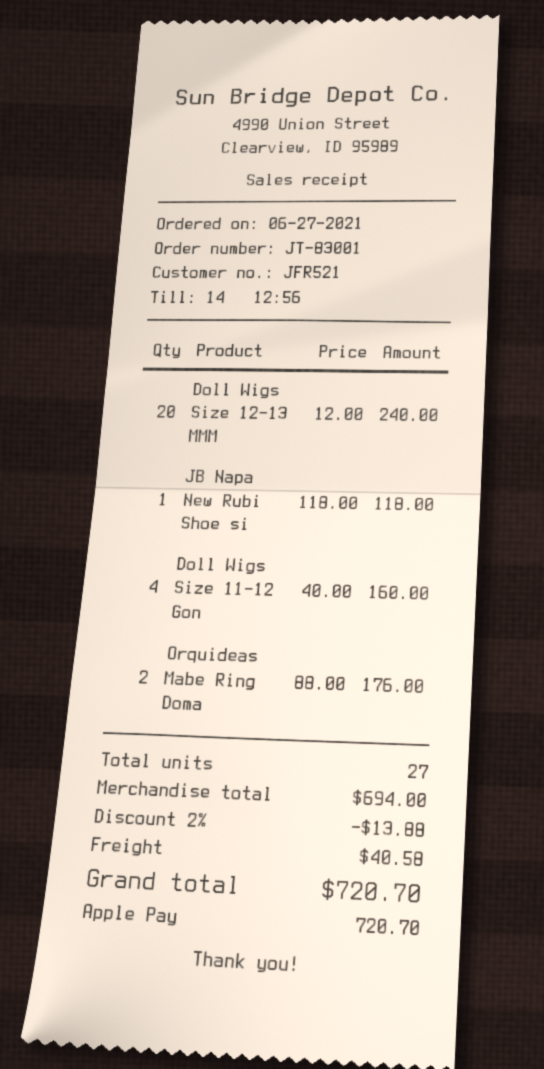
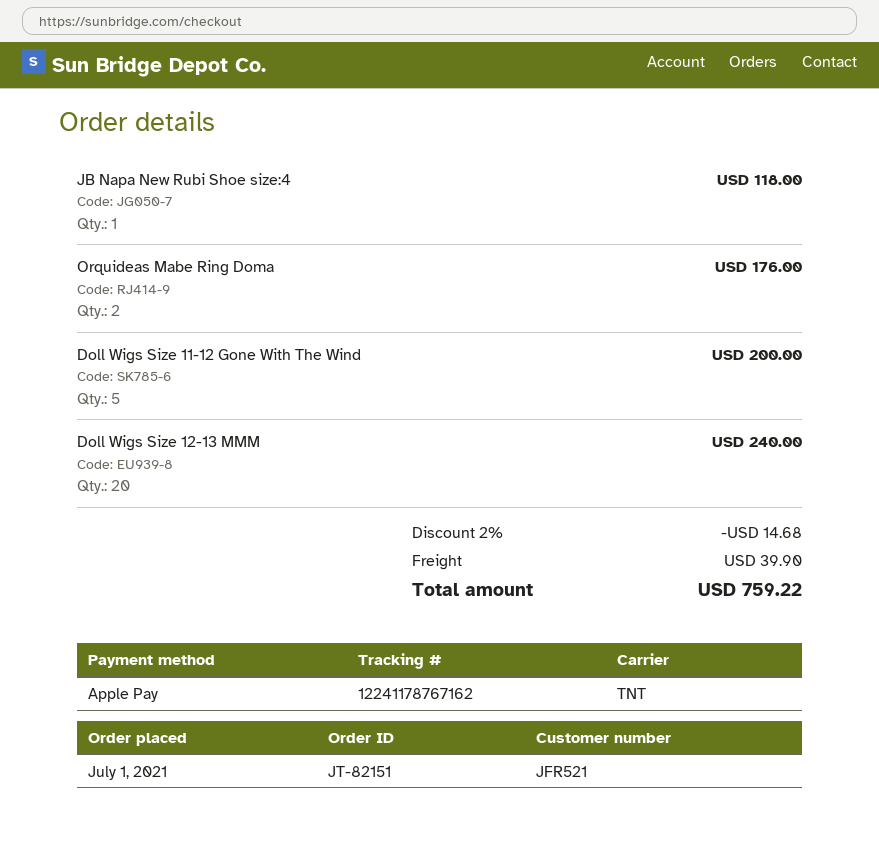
order number: JT-83001 -> JT-82151
order date: 2021-06-27 -> 2021-07-01
Doll Wigs Size 11-12 Gon: 4 for 160.00 -> 5 for 200.00
discount: 2% = 13.88 -> 2% = 14.68
shipping: 40.58 -> 39.90
total: 720.70 -> 759.22

